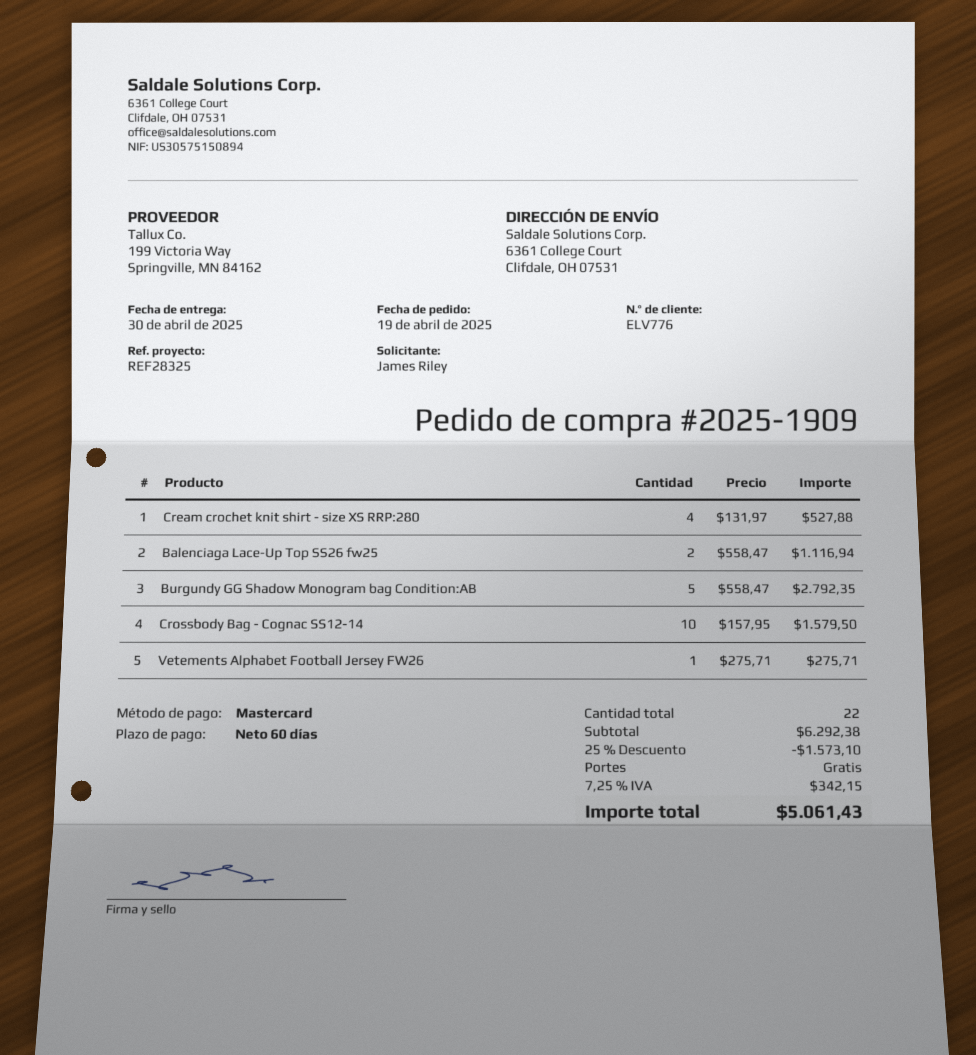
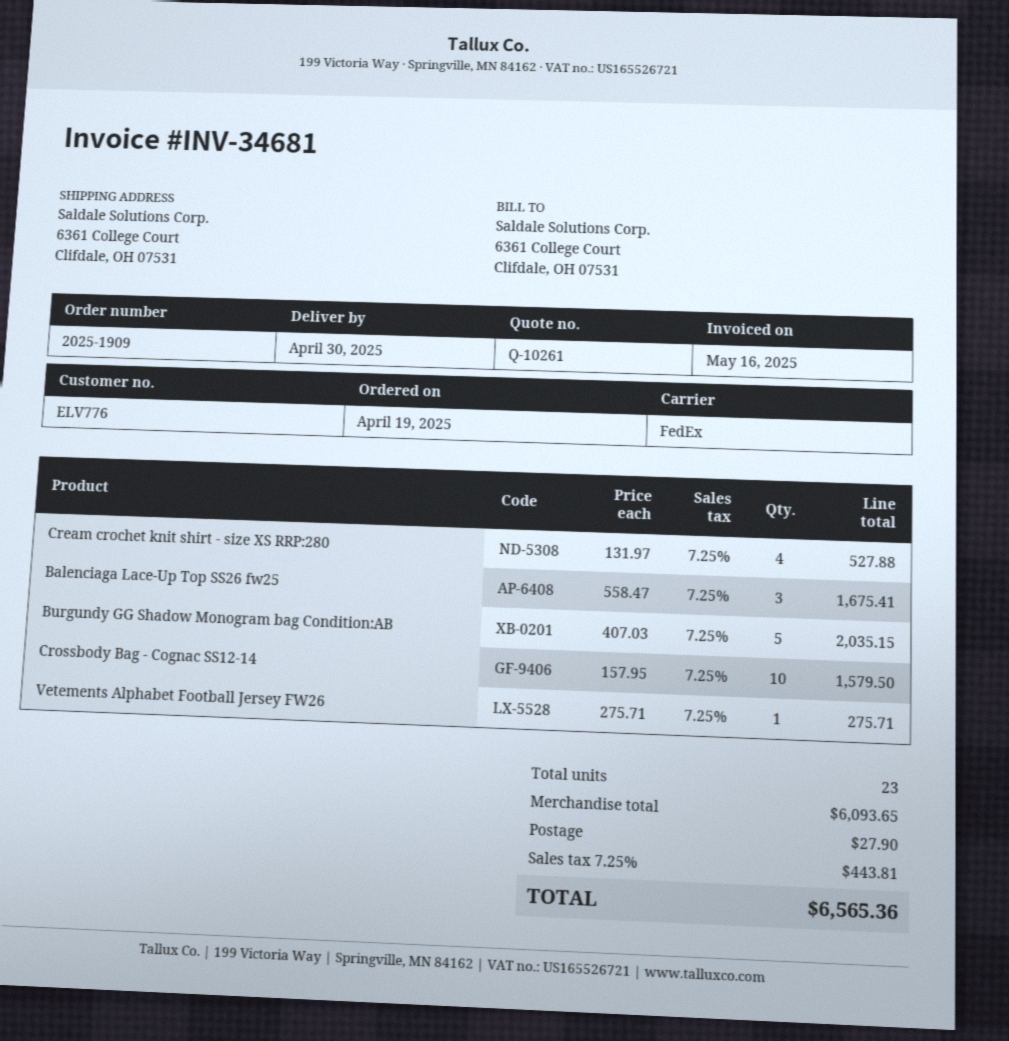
Balenciaga Lace-Up Top SS26 fw25: 2 x 558.47 = 1116.94 -> 3 x 558.47 = 1675.41
Burgundy GG Shadow Monogram bag Condition:AB: 5 x 558.47 = 2792.35 -> 5 x 407.03 = 2035.15
total quantity: 22 -> 23
subtotal: 6292.38 -> 6093.65
discount: 25% = 1573.10 -> none
shipping: 0.00 -> 27.90
tax: 7.25% = 342.15 -> 7.25% = 443.81
total: 5061.43 -> 6565.36

